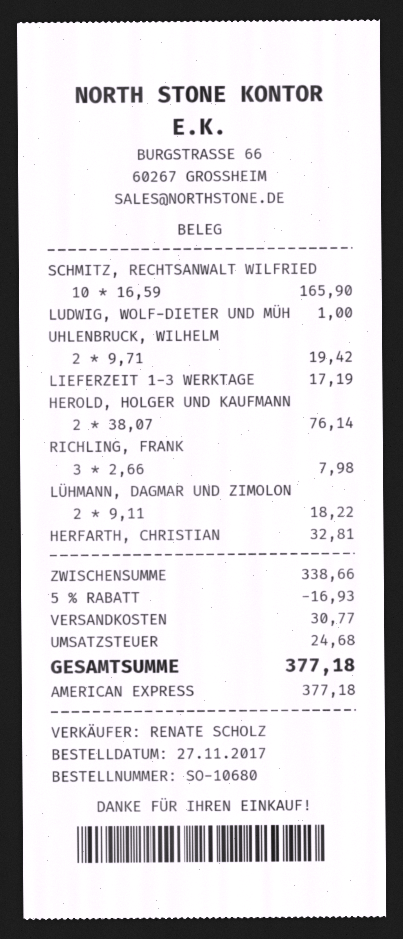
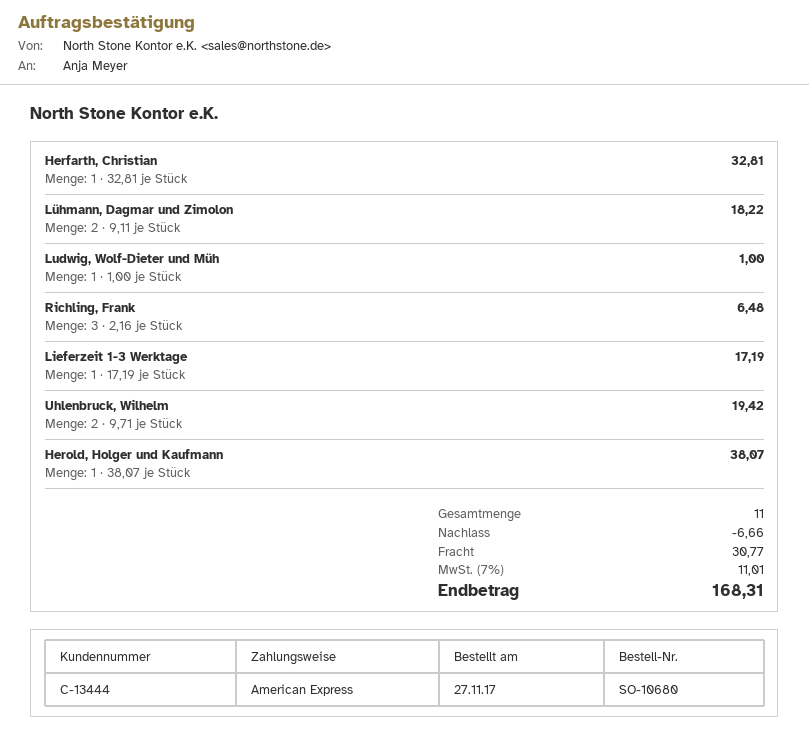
SCHMITZ, RECHTSANWALT WILFRIED: 10 x 16.59 = 165.90 -> none
HEROLD, HOLGER UND KAUFMANN: 2 x 38.07 = 76.14 -> 1 x 38.07 = 38.07
RICHLING, FRANK: 3 x 2.66 = 7.98 -> 3 x 2.16 = 6.48
discount: 16.93 -> 6.66
tax: 24.68 -> 11.01
total: 377.18 -> 168.31

